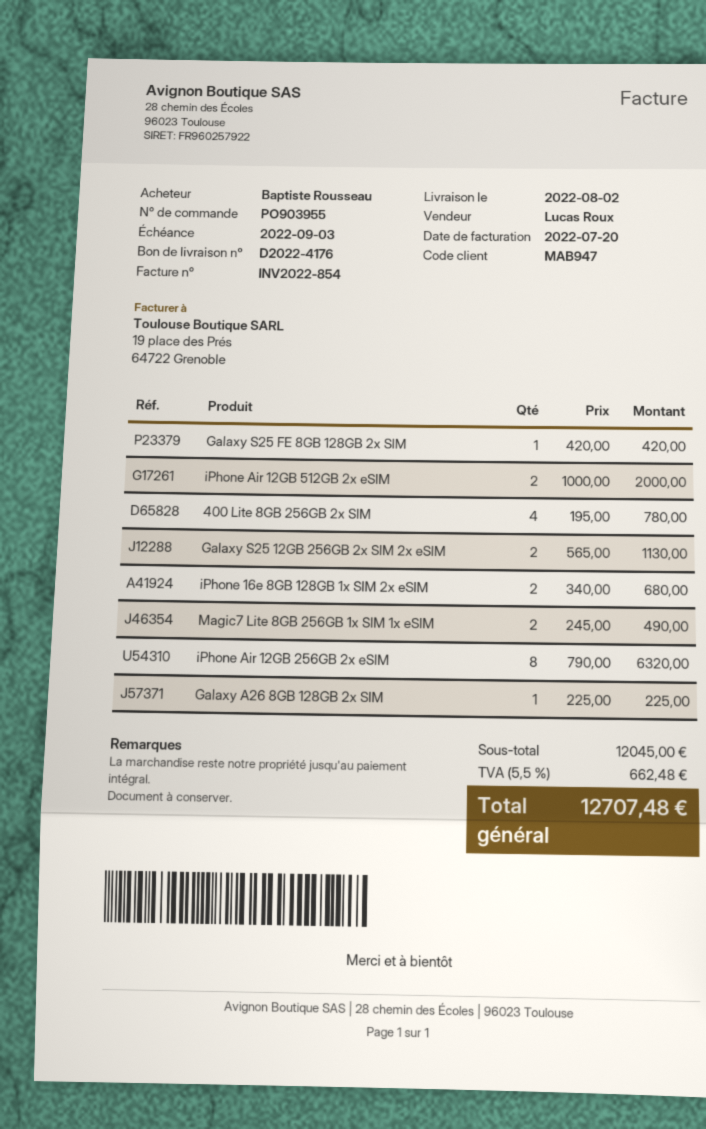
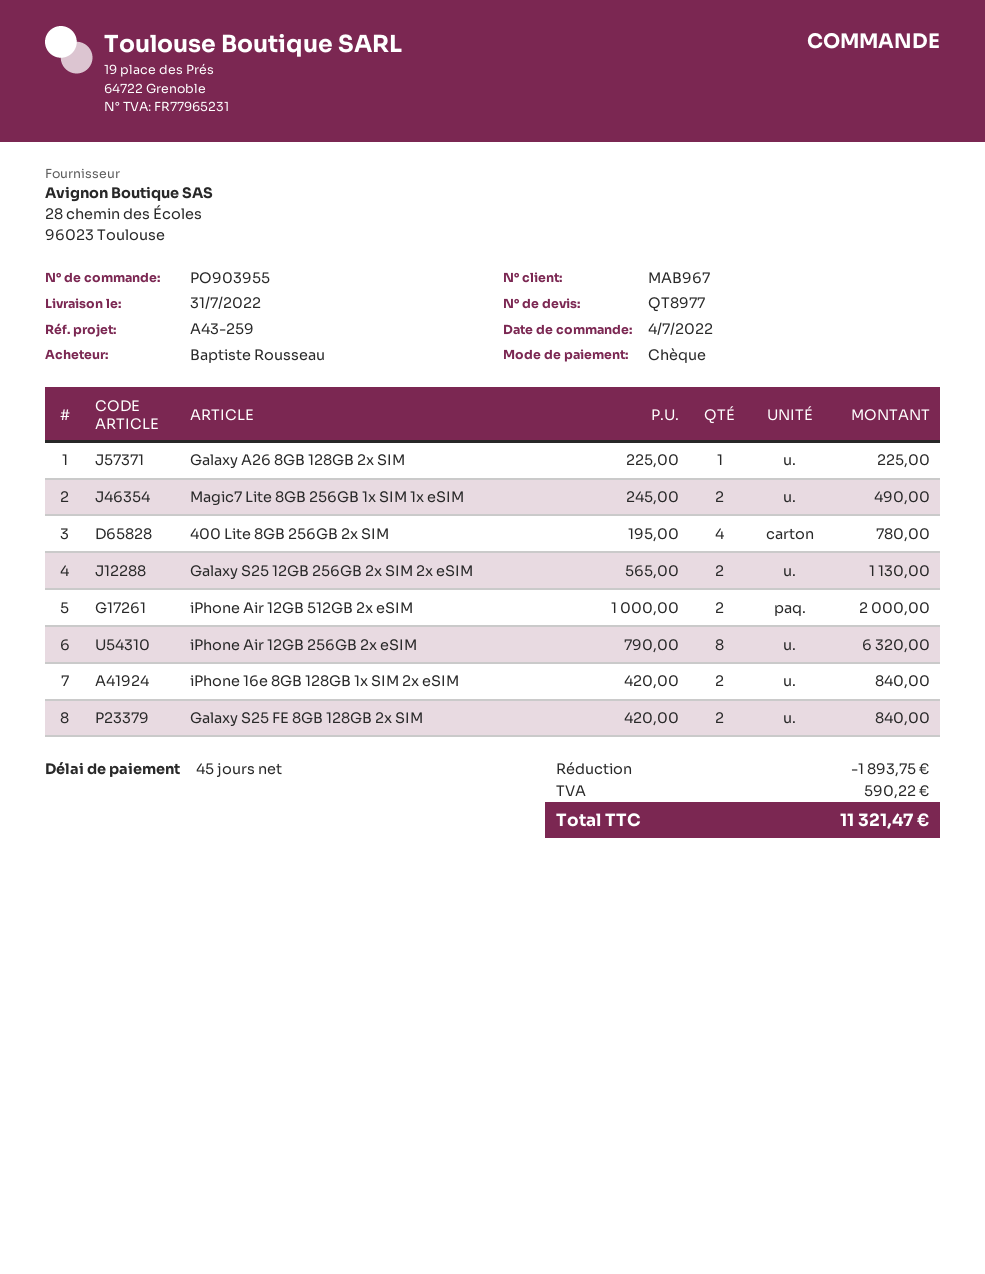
delivery date: 2022-08-02 -> 2022-07-31
customer number: MAB947 -> MAB967
Galaxy S25 FE 8GB 128GB 2x SIM: 1 x 420.00 = 420.00 -> 2 x 420.00 = 840.00
iPhone 16e 8GB 128GB 1x SIM 2x eSIM: 2 x 340.00 = 680.00 -> 2 x 420.00 = 840.00
discount: none -> 1893.75
tax: 662.48 -> 590.22
total: 12707.48 -> 11321.47

